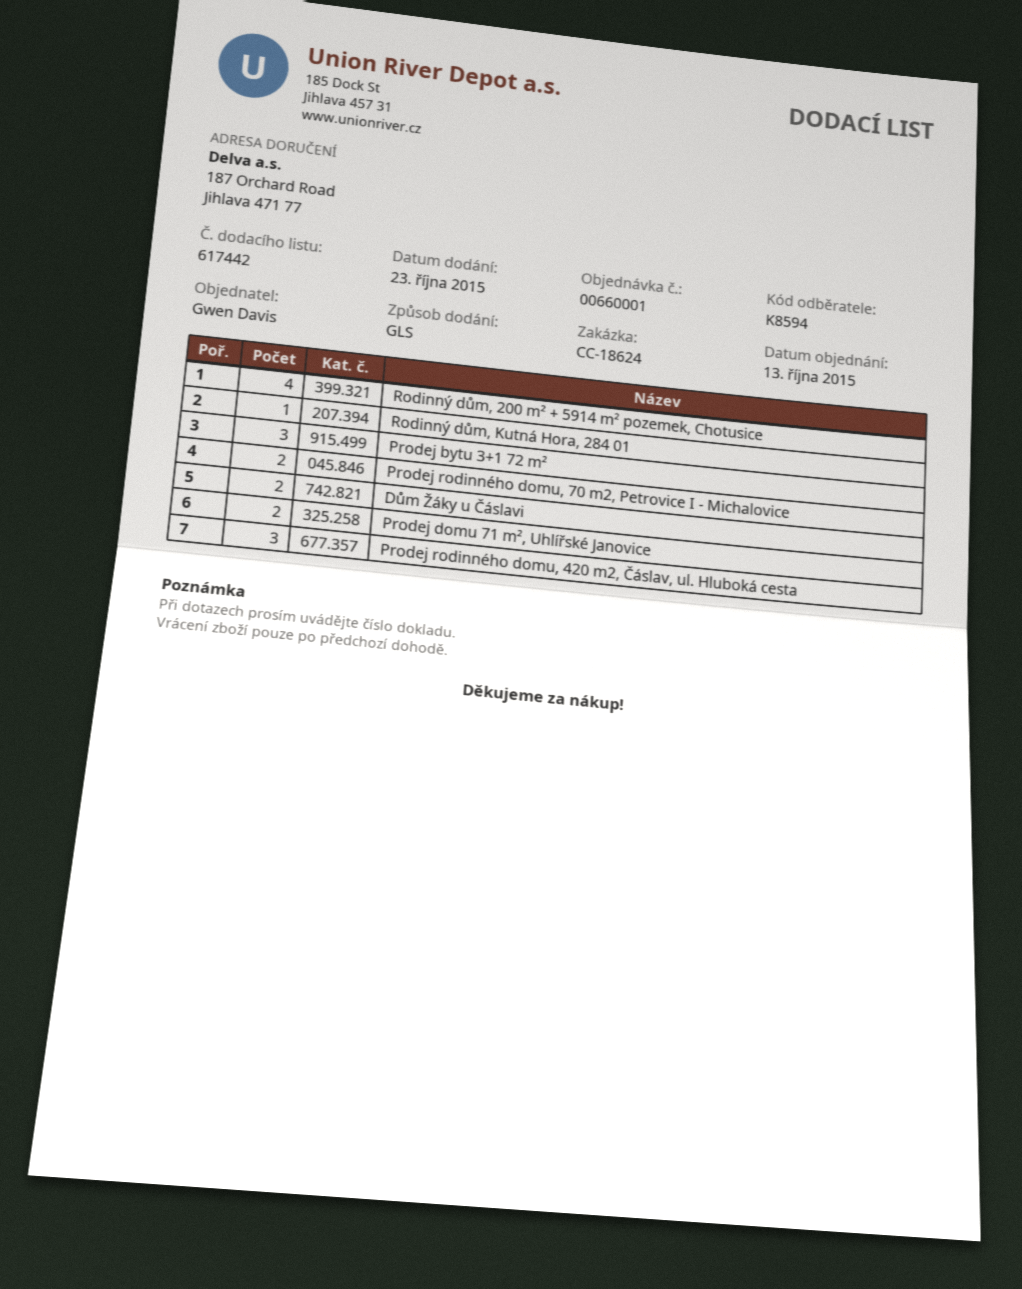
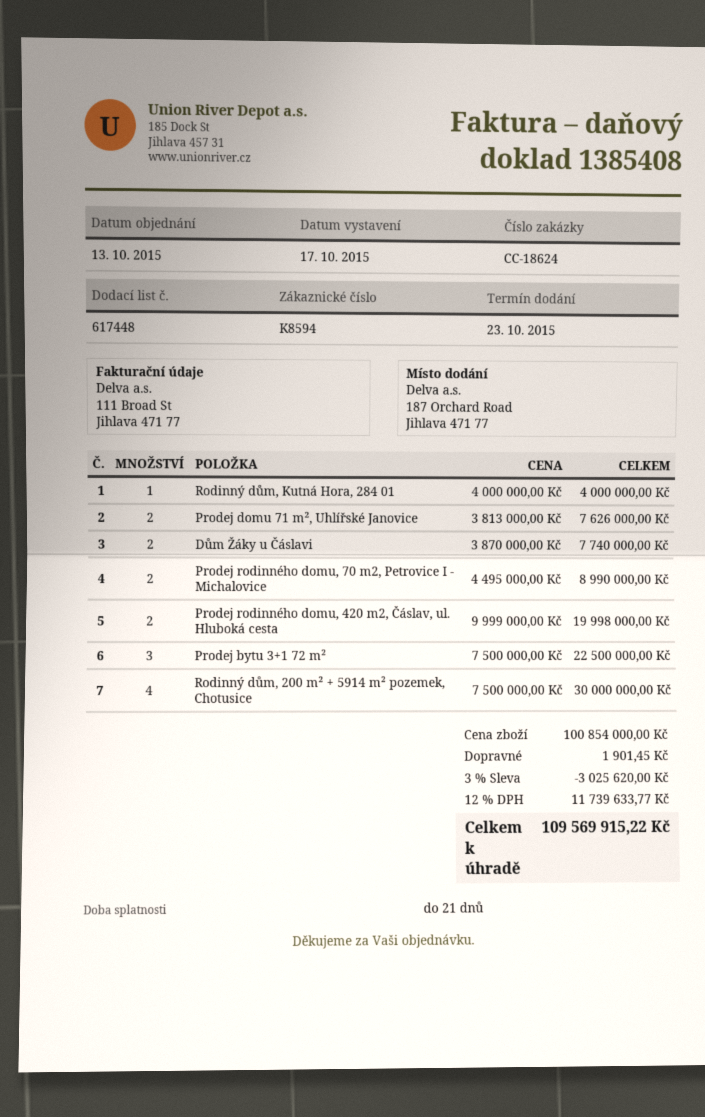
delivery note number: 617442 -> 617448
Prodej rodinného domu, 420 m2, Čáslav, ul. Hluboká cesta: 3 -> 2

